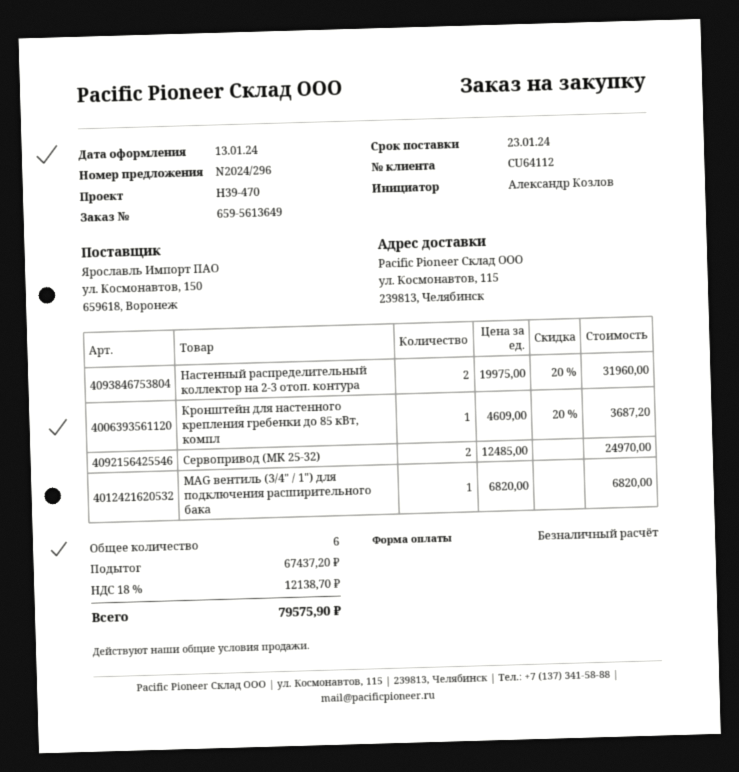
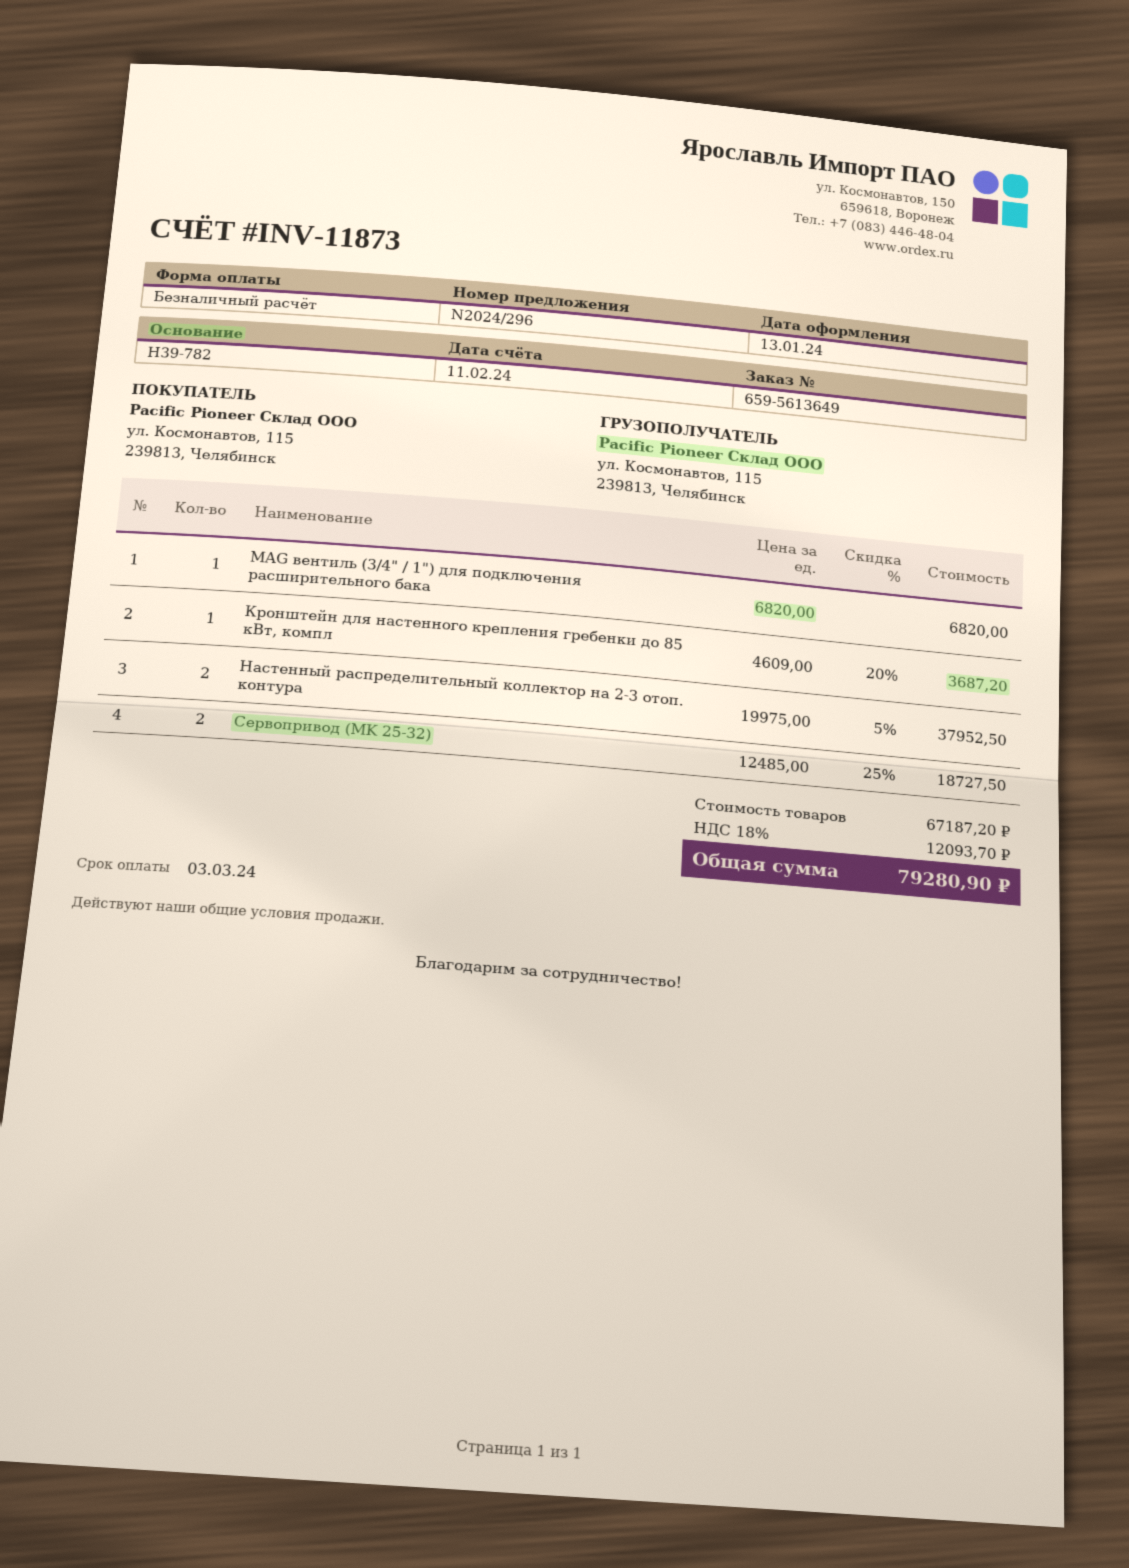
reference: H39-470 -> H39-782
Настенный распределительный коллектор на 2-3 отоп. контура: 2 x 19975.00 - 20% = 31960.00 -> 2 x 19975.00 - 5% = 37952.50
Сервопривод (MK 25-32): 2 x 12485.00 = 24970.00 -> 2 x 12485.00 - 25% = 18727.50
subtotal: 67437.20 -> 67187.20
tax: 18% = 12138.70 -> 18% = 12093.70
total: 79575.90 -> 79280.90

